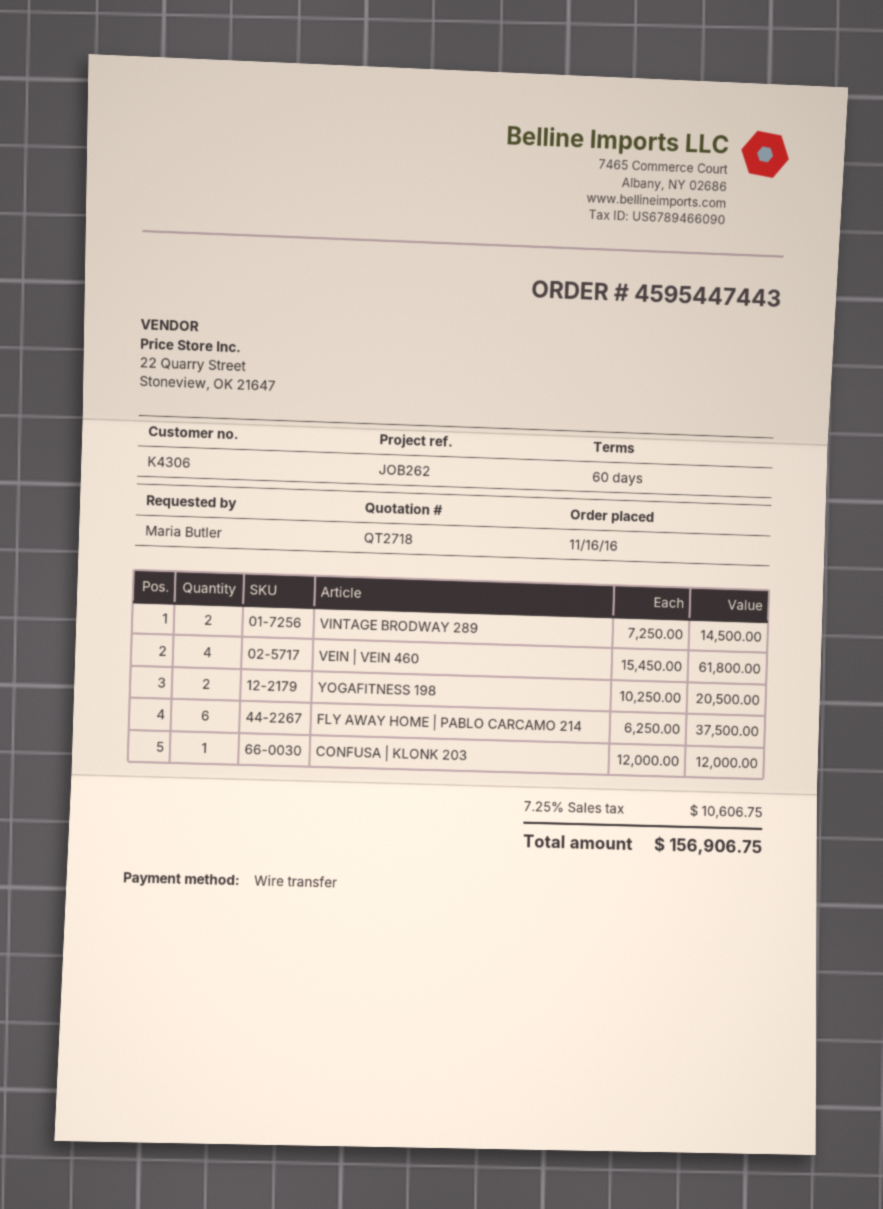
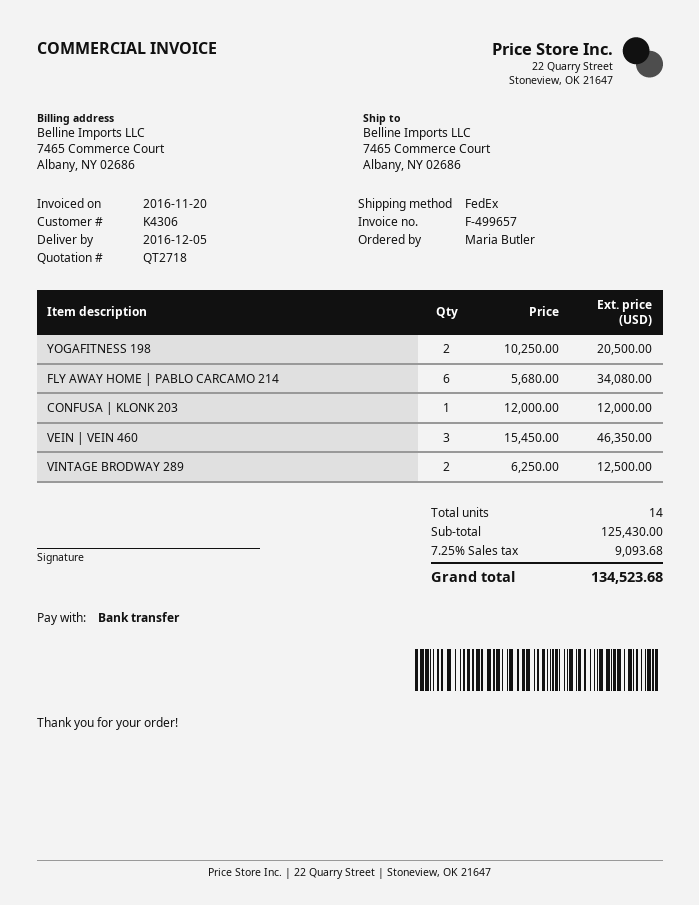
VINTAGE BRODWAY 289: 2 x 7250.00 = 14500.00 -> 2 x 6250.00 = 12500.00
VEIN | VEIN 460: 4 x 15450.00 = 61800.00 -> 3 x 15450.00 = 46350.00
FLY AWAY HOME | PABLO CARCAMO 214: 6 x 6250.00 = 37500.00 -> 6 x 5680.00 = 34080.00
tax: 7.25% = 10606.75 -> 7.25% = 9093.68
total: 156906.75 -> 134523.68

